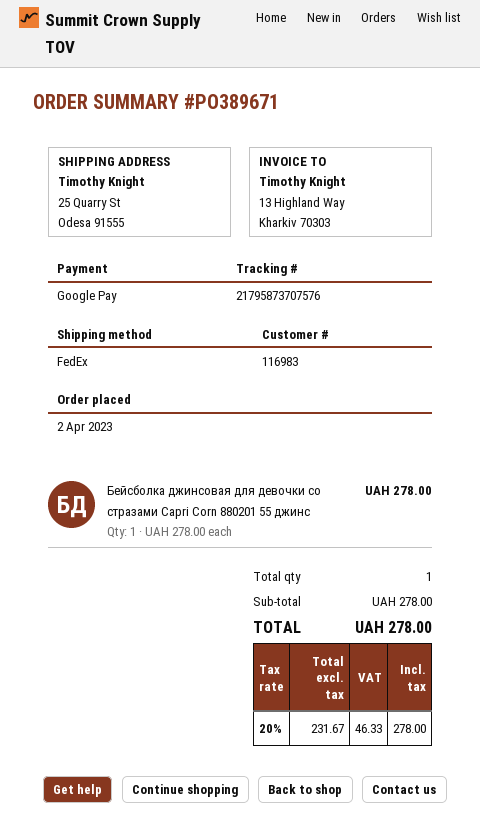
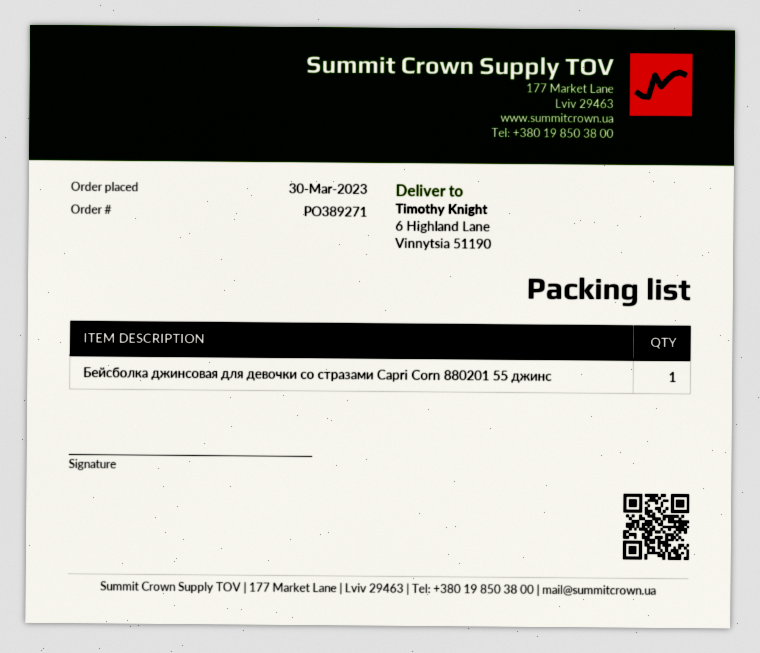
order number: PO389671 -> PO389271
order date: 2023-04-02 -> 2023-03-30
ship to: 25 Quarry St, Odesa 91555 -> 6 Highland Lane, Vinnytsia 51190

